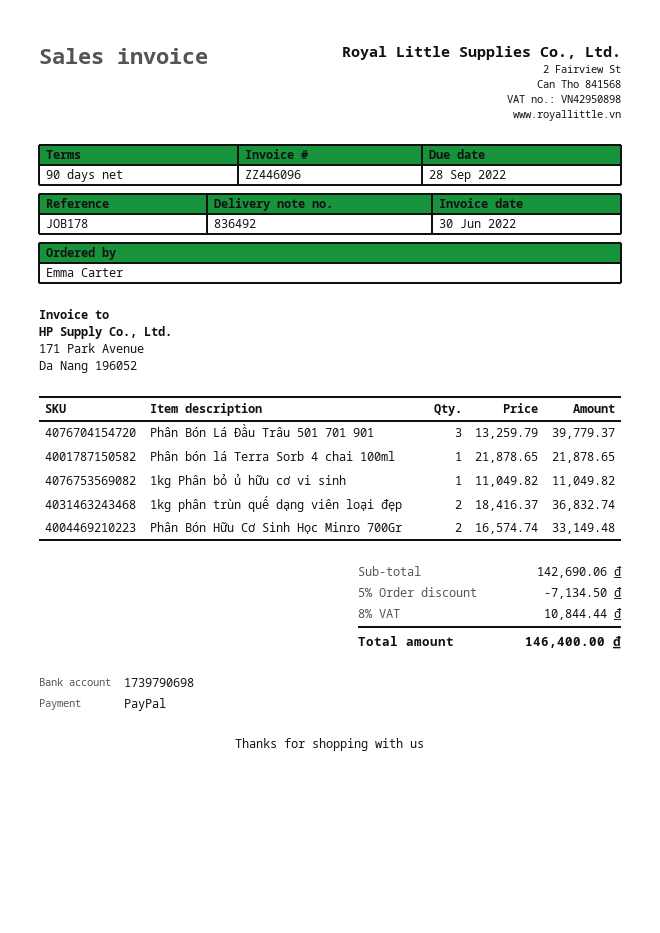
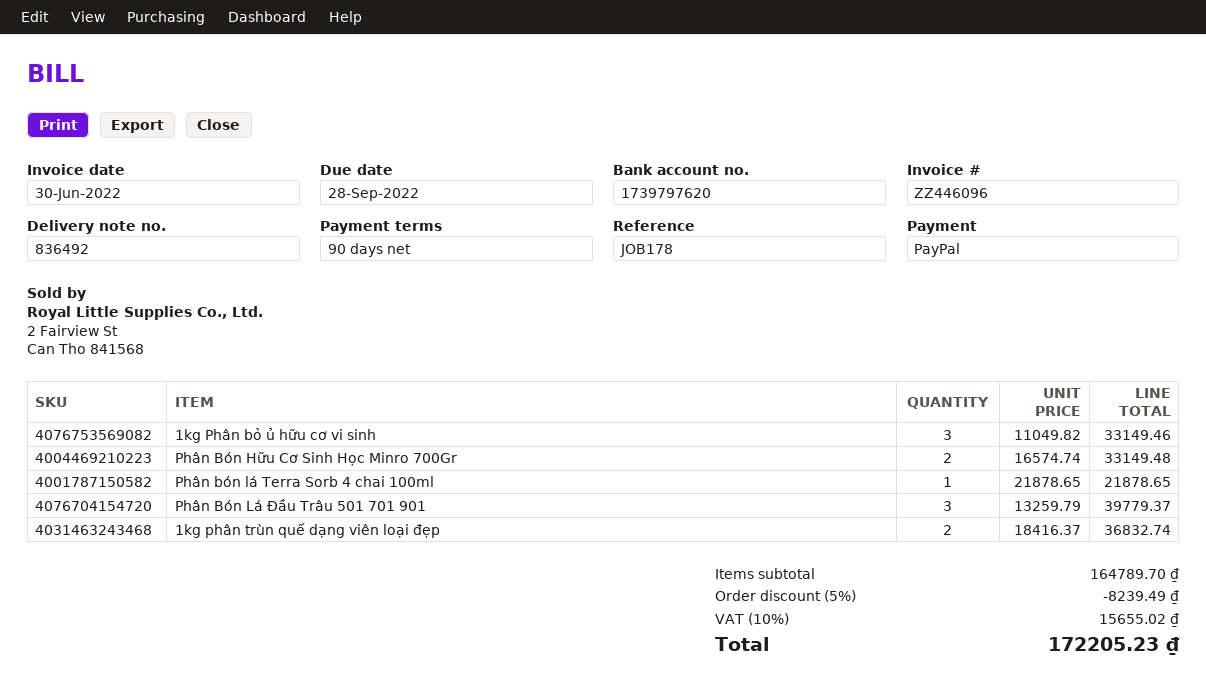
bank account: 1739790698 -> 1739797620
1kg Phân bỏ ủ hữu cơ vi sinh: 1 x 11049.82 = 11049.82 -> 3 x 11049.82 = 33149.46
subtotal: 142690.06 -> 164789.70
discount: 5% = 7134.50 -> 5% = 8239.49
tax: 8% = 10844.44 -> 10% = 15655.02
total: 146400.00 -> 172205.23

